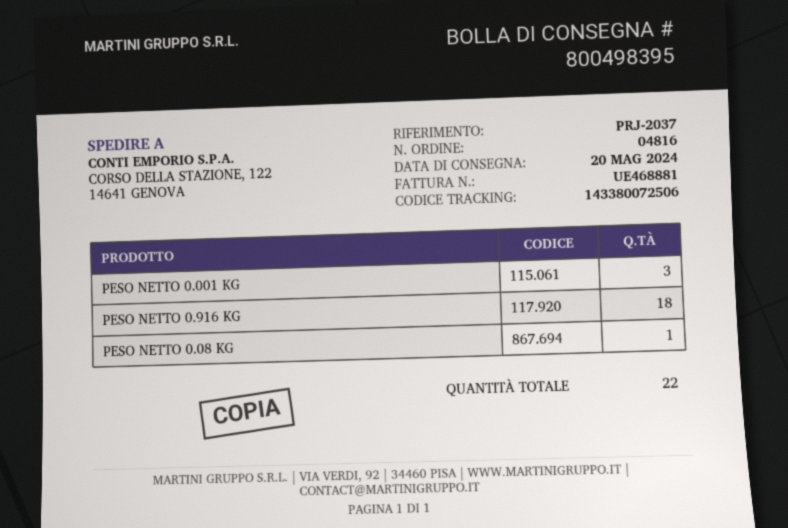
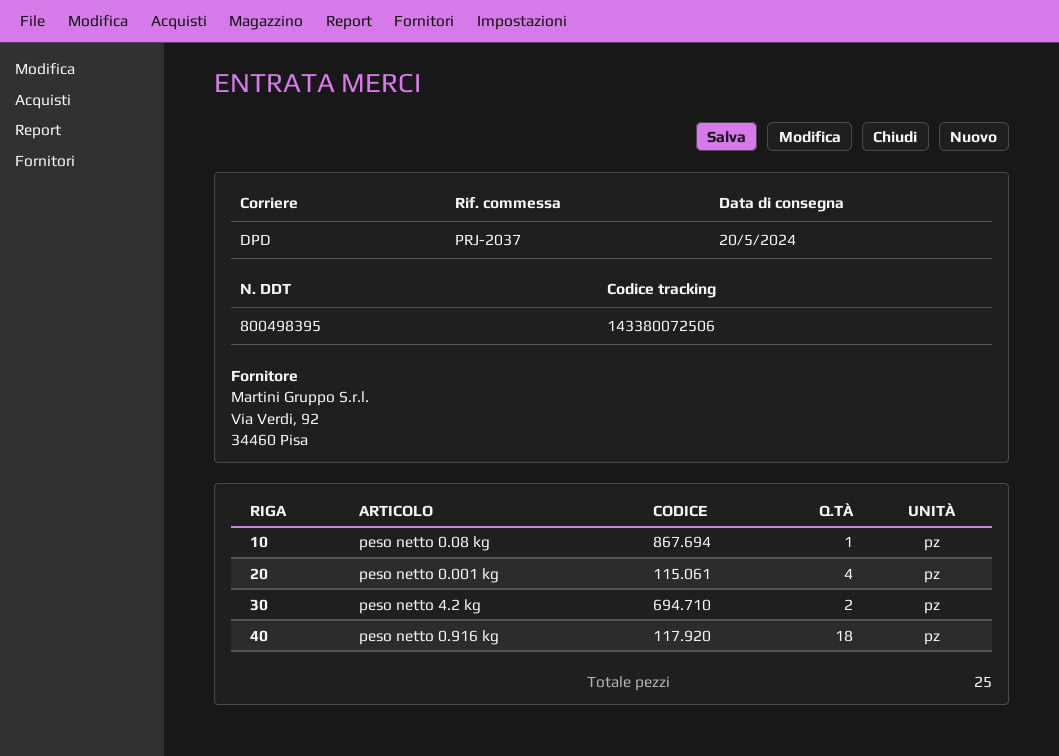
PESO NETTO 0.001 KG: 3 -> 4
peso netto 4.2 kg: none -> 2
total quantity: 22 -> 25

